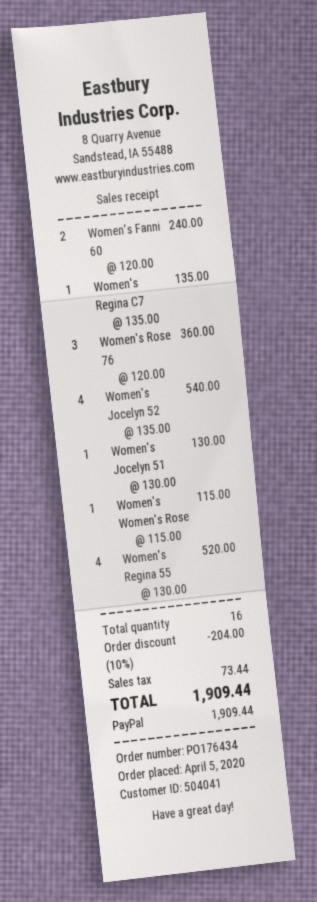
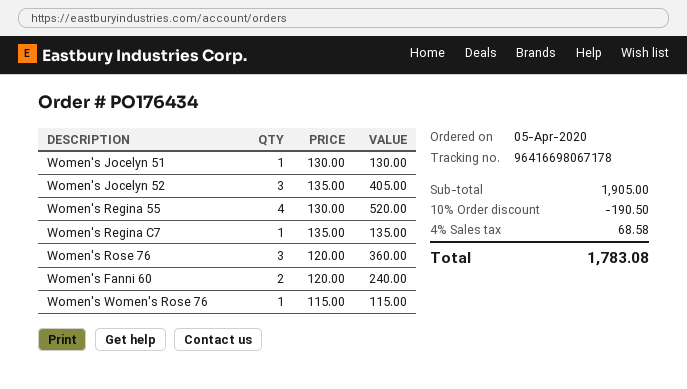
Women's Jocelyn 52: 4 x 135.00 = 540.00 -> 3 x 135.00 = 405.00
discount: 10% = 204.00 -> 10% = 190.50
tax: 73.44 -> 68.58
total: 1909.44 -> 1783.08

